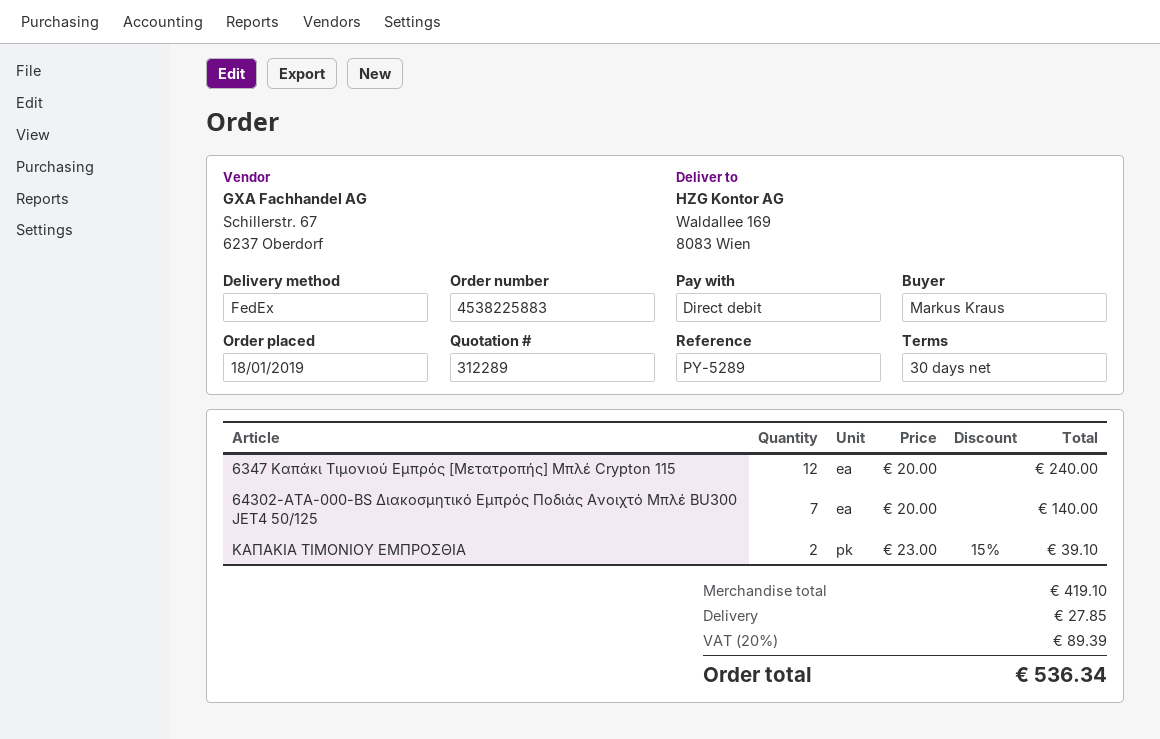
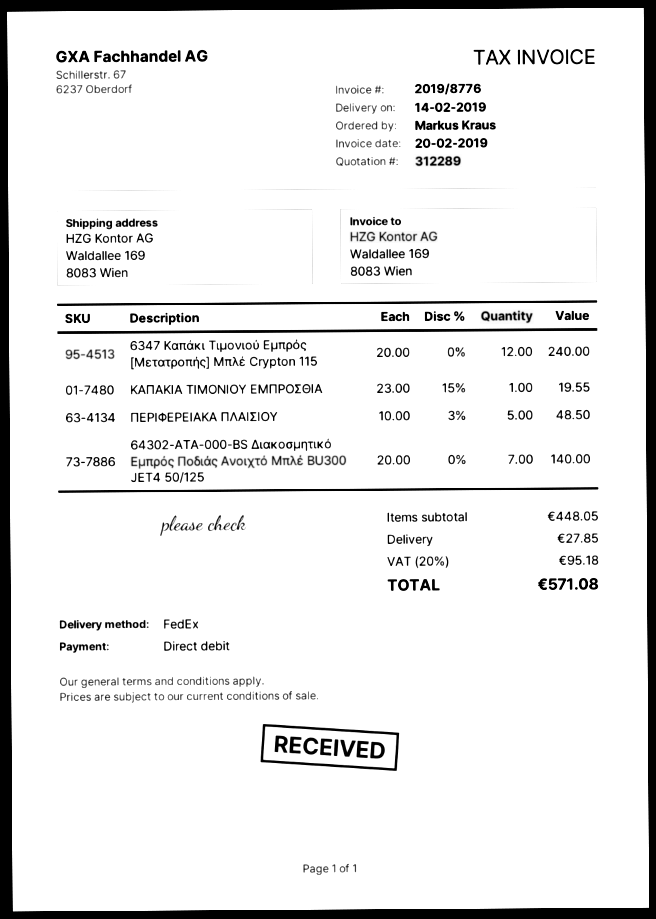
ΚΑΠΑΚΙΑ ΤΙΜΟΝΙΟΥ ΕΜΠΡΟΣΘΙΑ: 2 x 23.00 - 15% = 39.10 -> 1 x 23.00 - 15% = 19.55
ΠΕΡΙΦΕΡΕΙΑΚΑ ΠΛΑΙΣΙΟΥ: none -> 5 x 10.00 - 3% = 48.50
subtotal: 419.10 -> 448.05
tax: 20% = 89.39 -> 20% = 95.18
total: 536.34 -> 571.08

